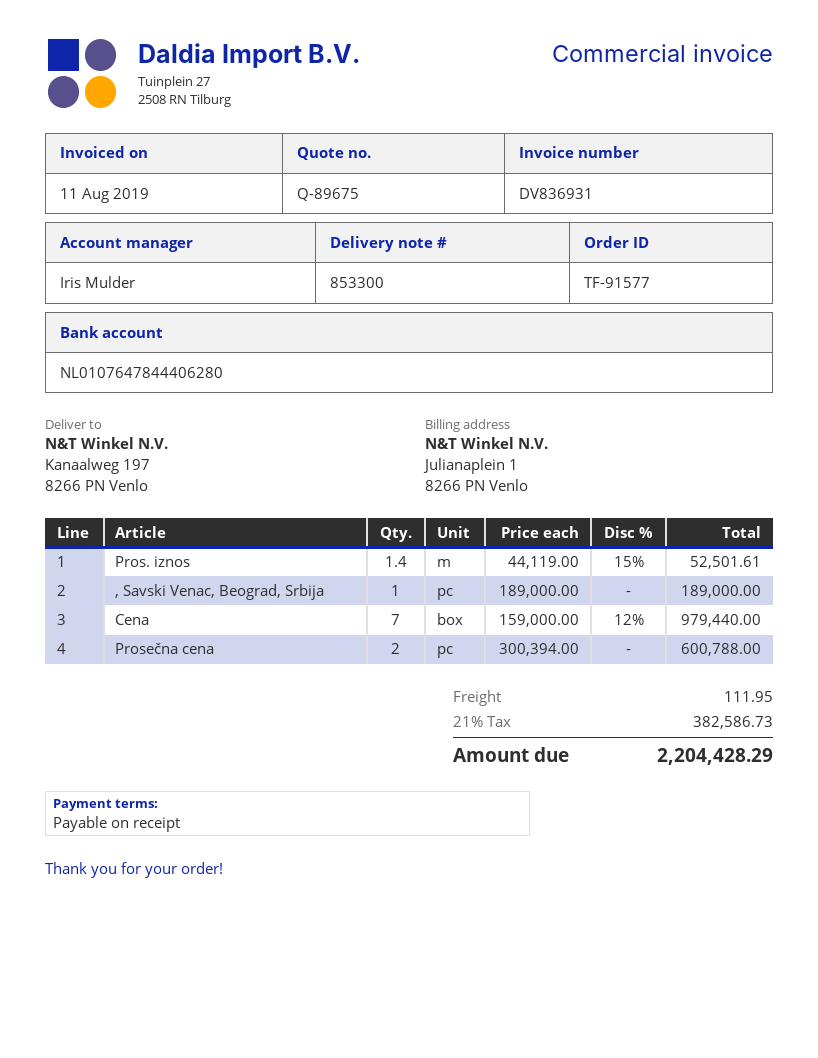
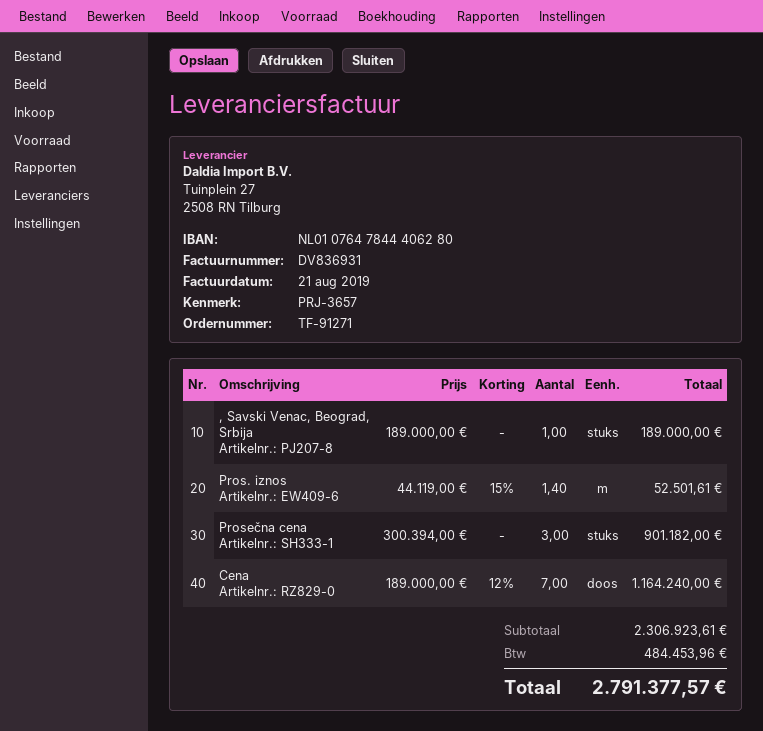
order number: TF-91577 -> TF-91271
invoice date: 2019-08-11 -> 2019-08-21
Cena: 7 x 159000.00 - 12% = 979440.00 -> 7 x 189000.00 - 12% = 1164240.00
Prosečna cena: 2 x 300394.00 = 600788.00 -> 3 x 300394.00 = 901182.00
shipping: 111.95 -> none
tax: 382586.73 -> 484453.96
total: 2204428.29 -> 2791377.57

